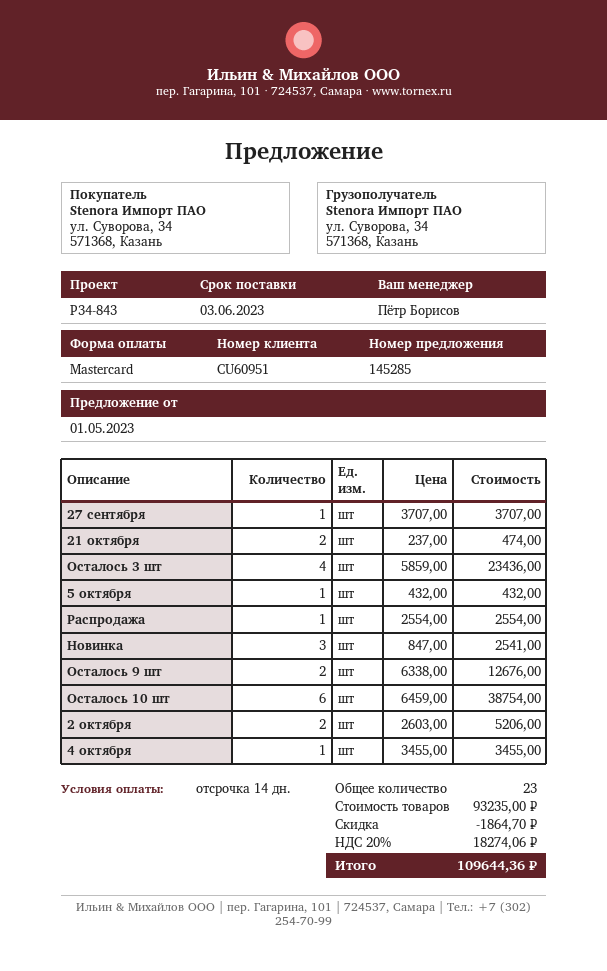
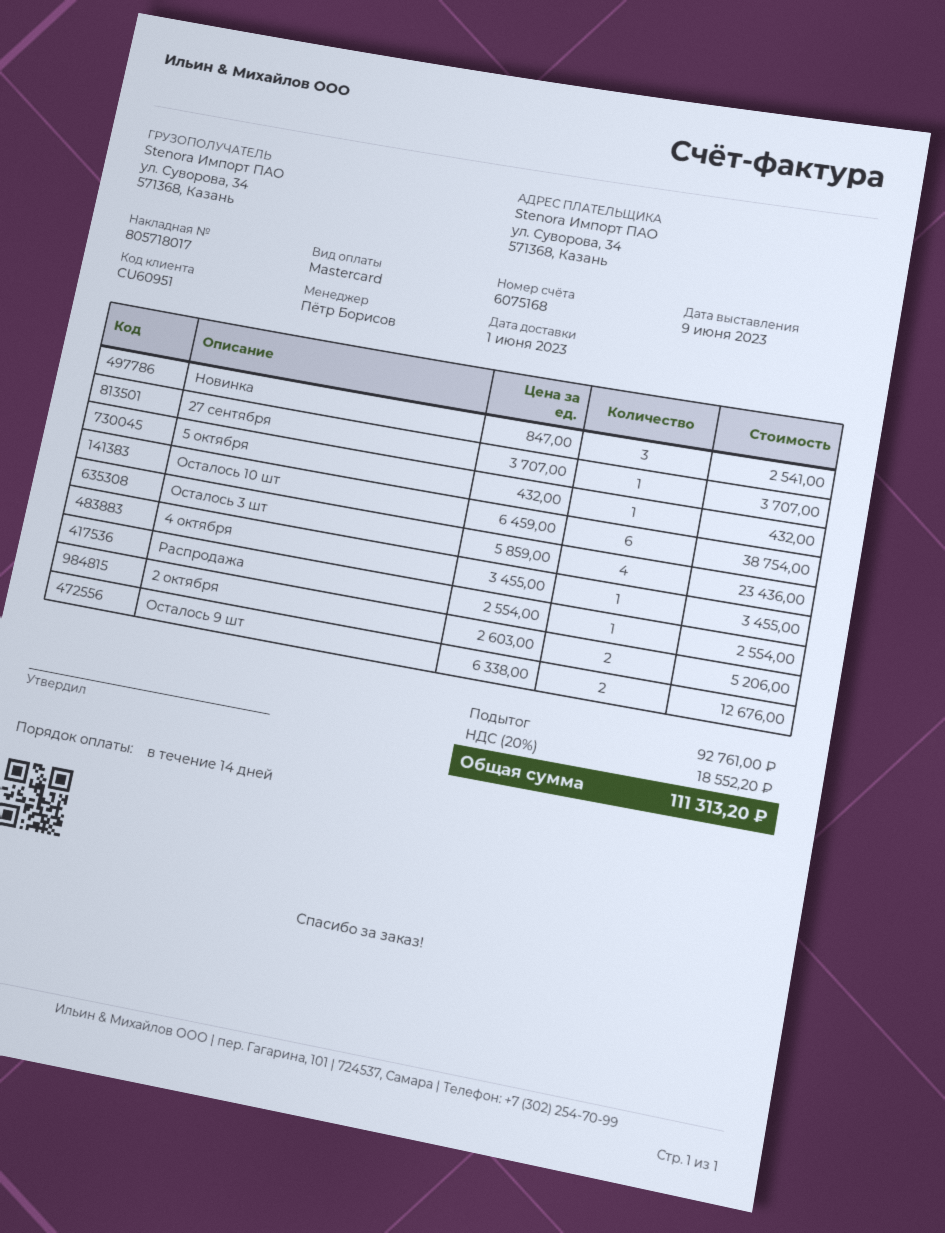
delivery date: 2023-06-03 -> 2023-06-01
21 октября: 2 x 237.00 = 474.00 -> none
subtotal: 93235.00 -> 92761.00
discount: 1864.70 -> none
tax: 20% = 18274.06 -> 20% = 18552.20
total: 109644.36 -> 111313.20

